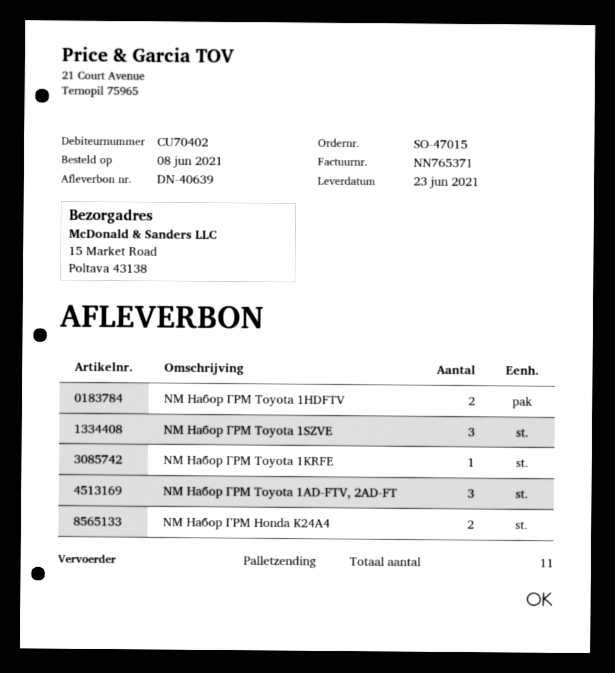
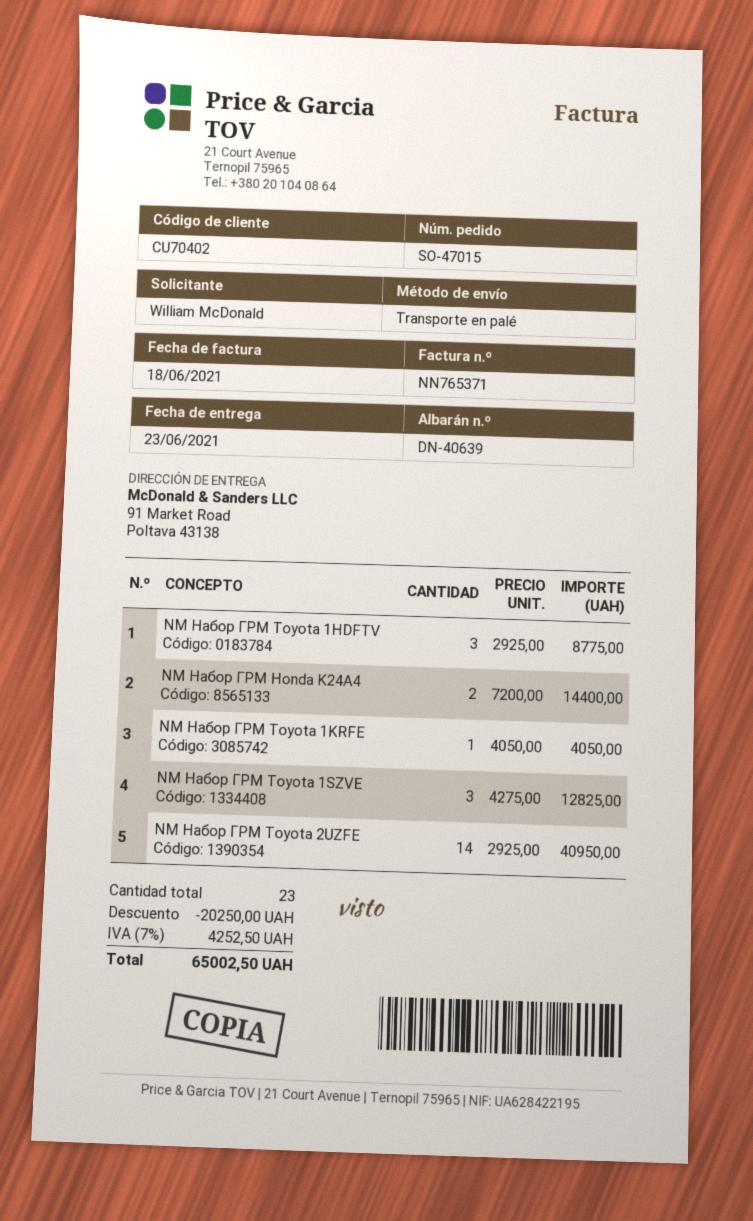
ship to: 15 Market Road, Poltava 43138 -> 91 Market Road, Poltava 43138
NM Набор ГРМ Toyota 1HDFTV: 2 -> 3
NM Набор ГРМ Toyota 1AD-FTV, 2AD-FT: 3 -> none
NM Набор ГРМ Toyota 2UZFE: none -> 14
total quantity: 11 -> 23

